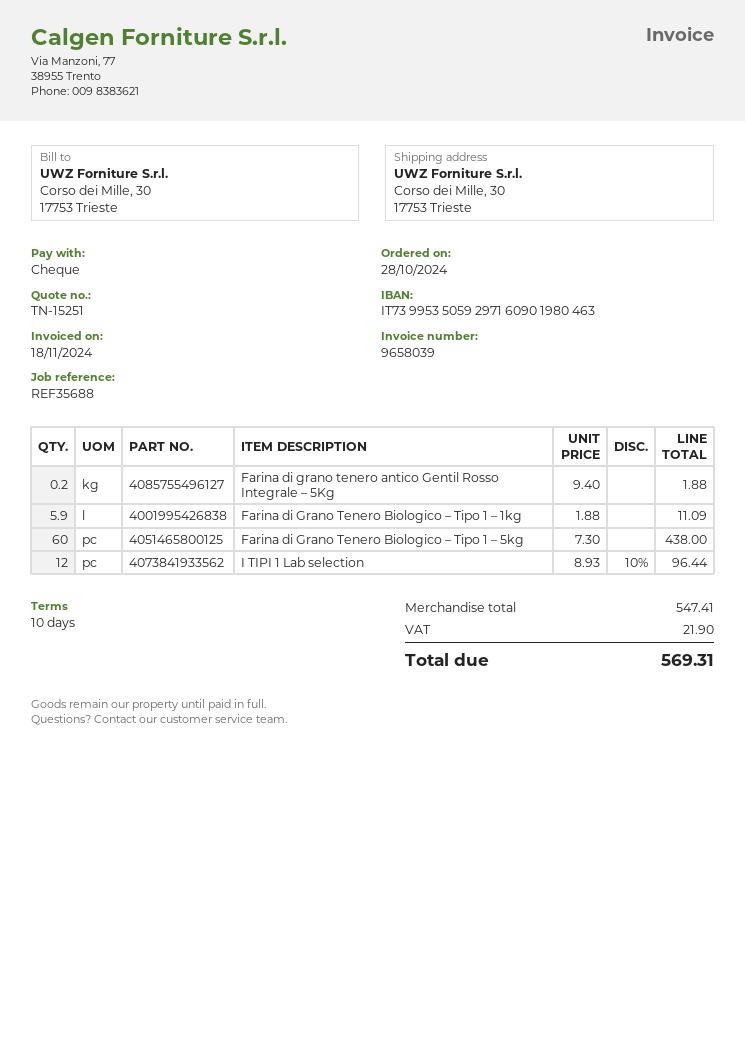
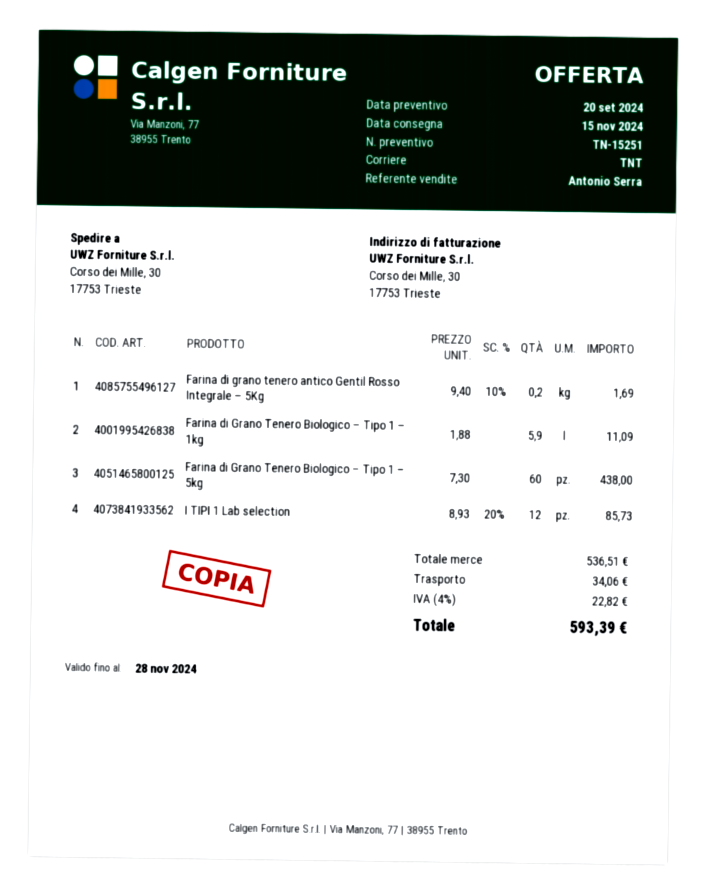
Farina di grano tenero antico Gentil Rosso Integrale – 5Kg: 0.2 x 9.40 = 1.88 -> 0.2 x 9.40 - 10% = 1.69
I TIPI 1 Lab selection: 12 x 8.93 - 10% = 96.44 -> 12 x 8.93 - 20% = 85.73
subtotal: 547.41 -> 536.51
shipping: none -> 34.06
tax: 21.90 -> 22.82
total: 569.31 -> 593.39

